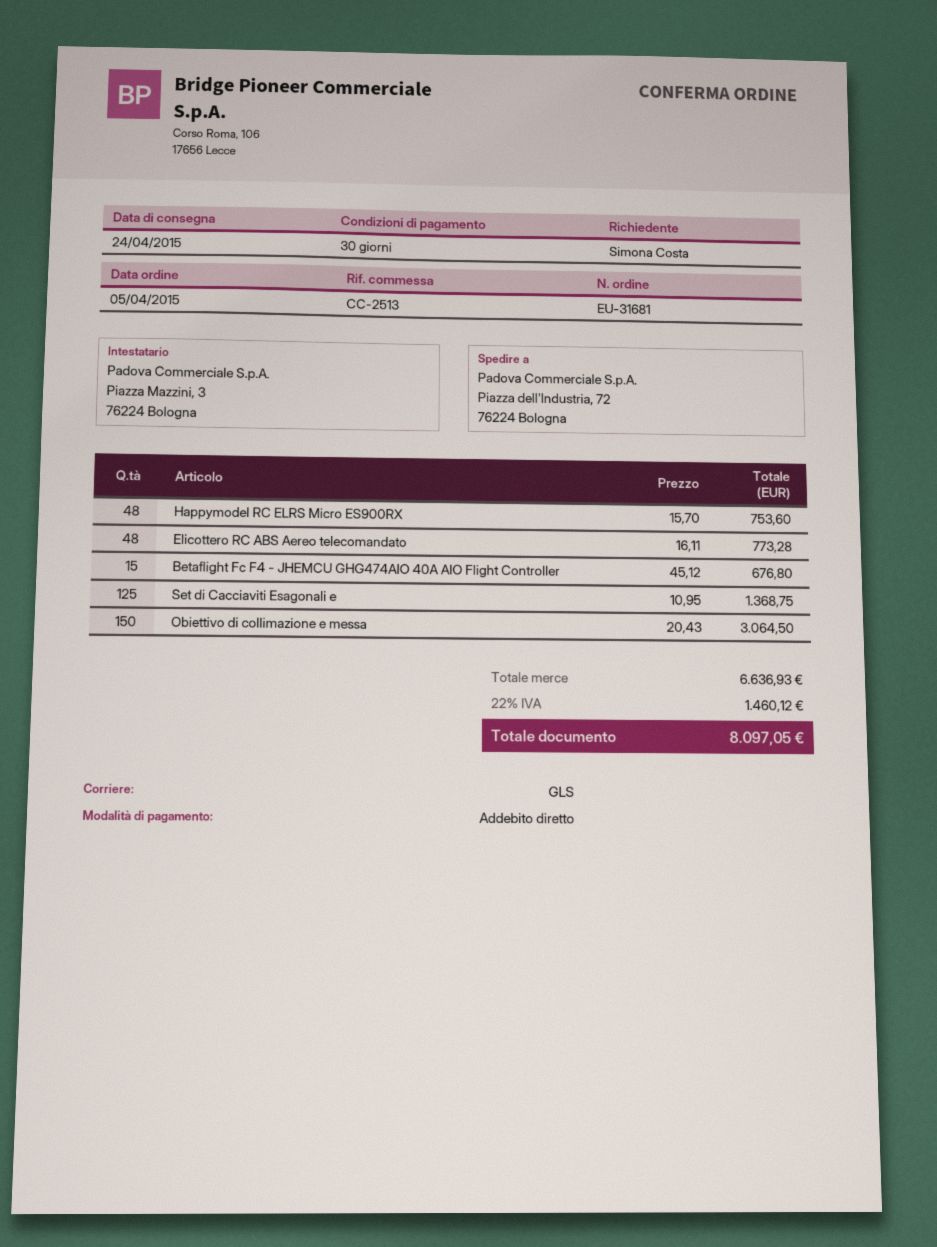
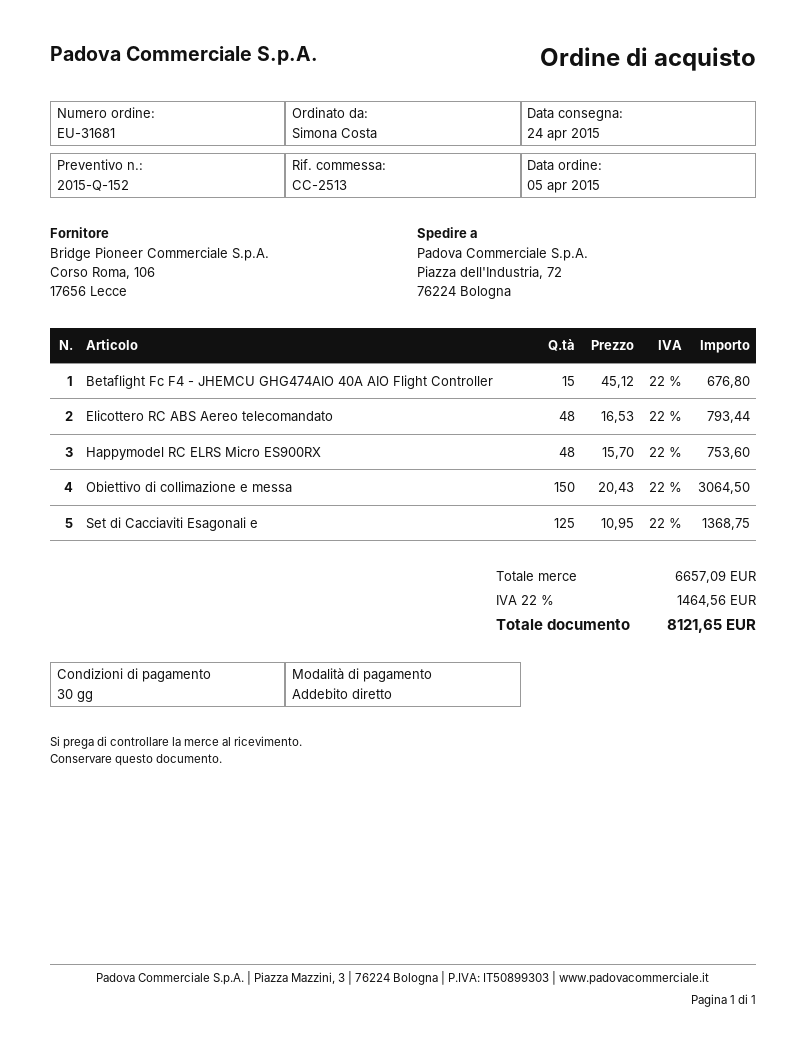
Elicottero RC ABS Aereo telecomandato: 48 x 16.11 = 773.28 -> 48 x 16.53 = 793.44
subtotal: 6636.93 -> 6657.09
tax: 22% = 1460.12 -> 22% = 1464.56
total: 8097.05 -> 8121.65

